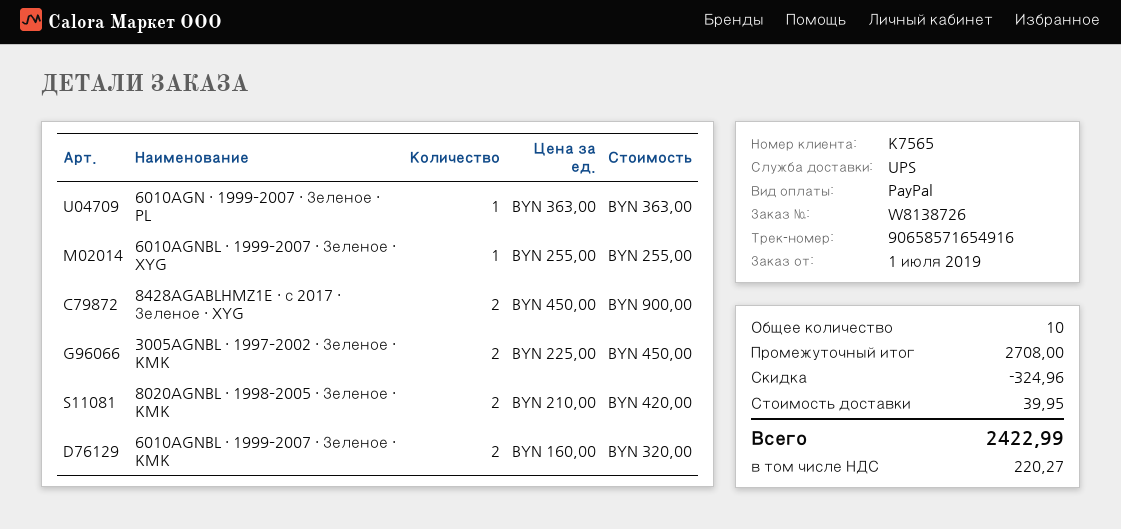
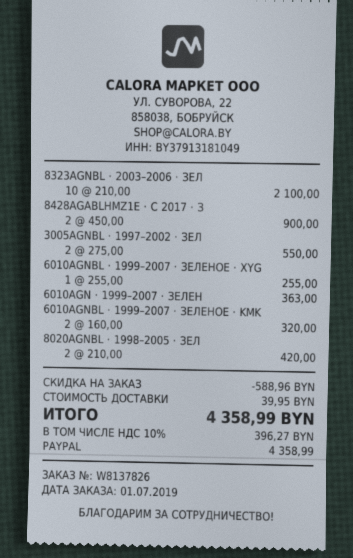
order number: W8138726 -> W8137826
3005AGNBL · 1997–2002 · Зеленое · KMK: 2 x 225.00 = 450.00 -> 2 x 275.00 = 550.00
8323AGNBL · 2003–2006 · ЗЕЛ: none -> 10 x 210.00 = 2100.00
discount: 324.96 -> 588.96
tax: 220.27 -> 396.27
total: 2422.99 -> 4358.99

